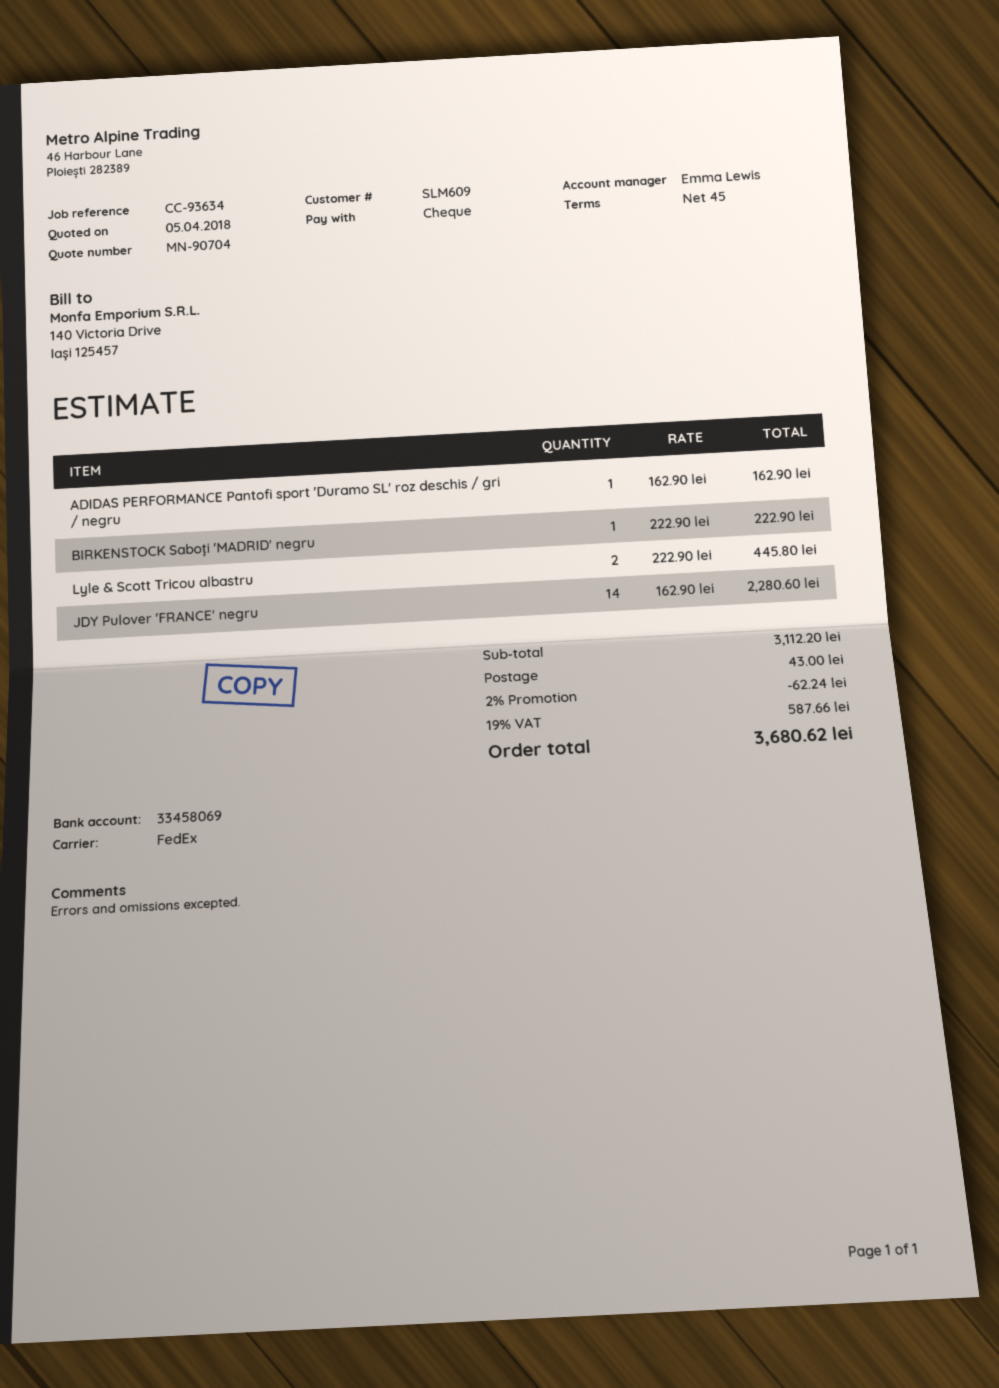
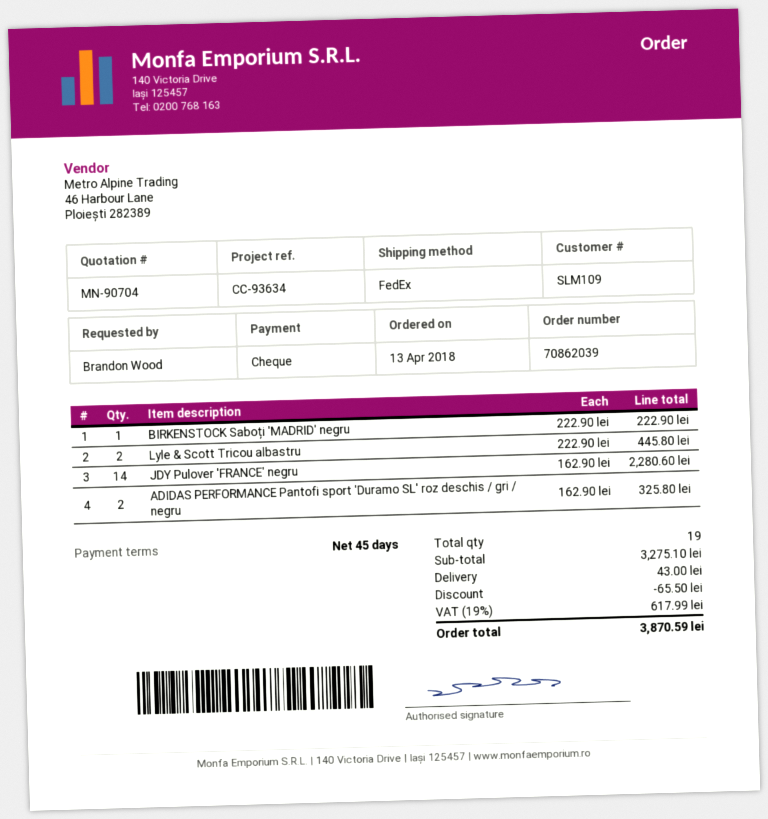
customer number: SLM609 -> SLM109
ADIDAS PERFORMANCE Pantofi sport 'Duramo SL' roz deschis / gri / negru: 1 x 162.90 = 162.90 -> 2 x 162.90 = 325.80
subtotal: 3112.20 -> 3275.10
discount: 62.24 -> 65.50
tax: 19% = 587.66 -> 19% = 617.99
total: 3680.62 -> 3870.59

